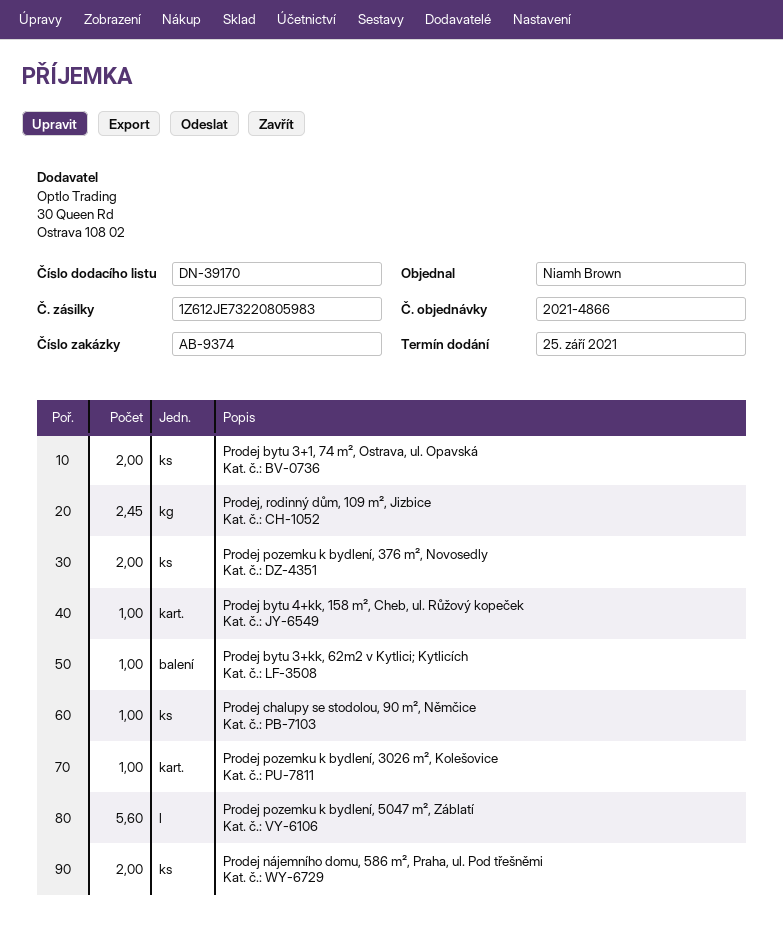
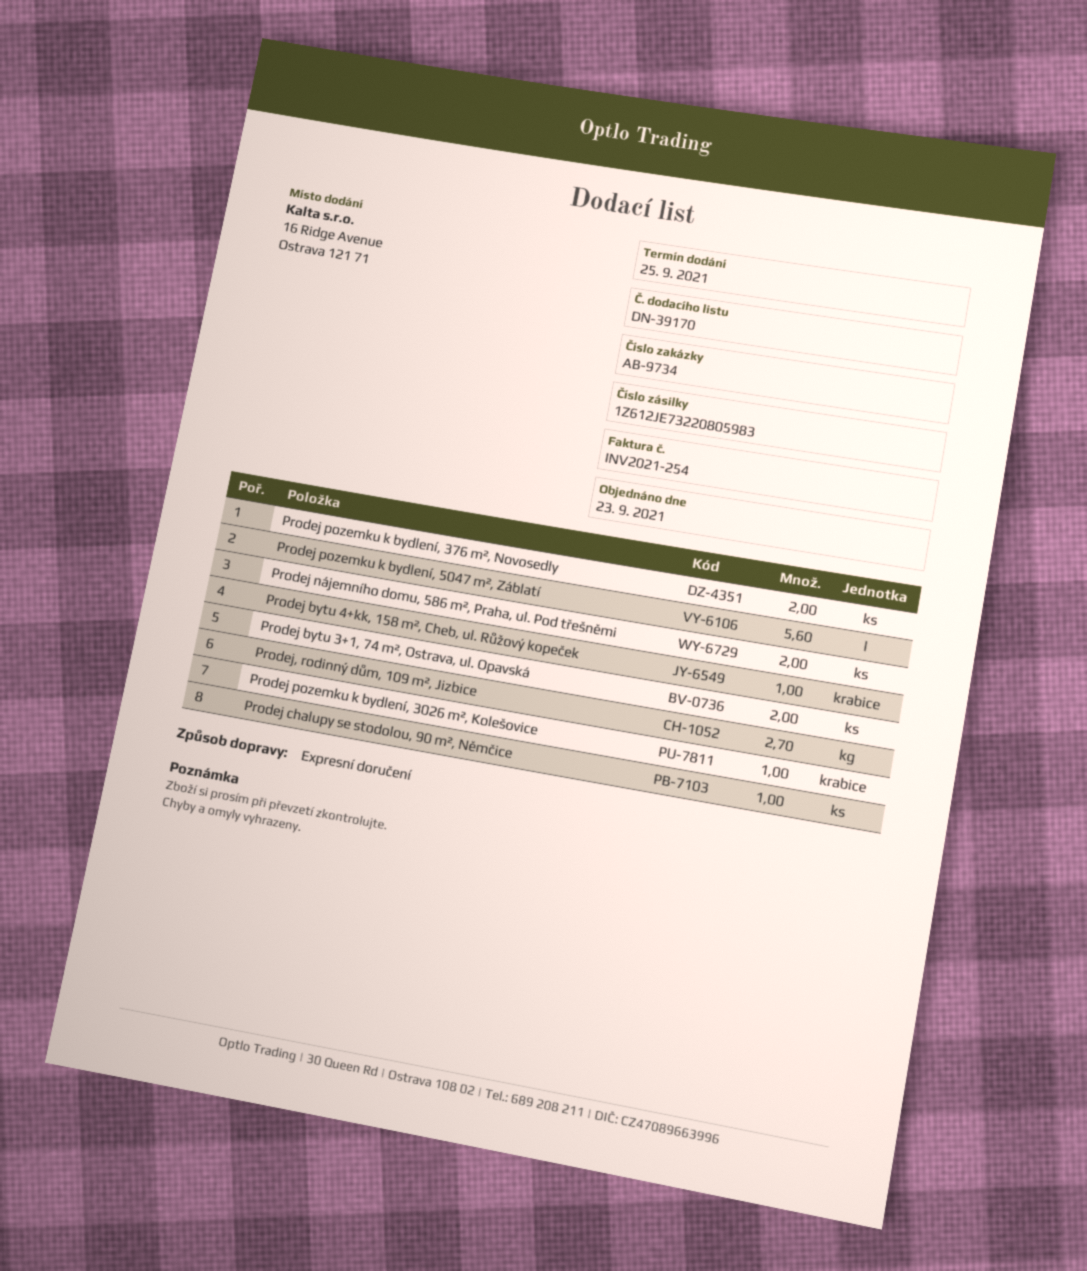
reference: AB-9374 -> AB-9734
Prodej, rodinný dům, 109 m², Jizbice: 2.45 -> 2.7
Prodej bytu 3+kk, 62m2 v Kytlici; Kytlicích: 1 -> none

